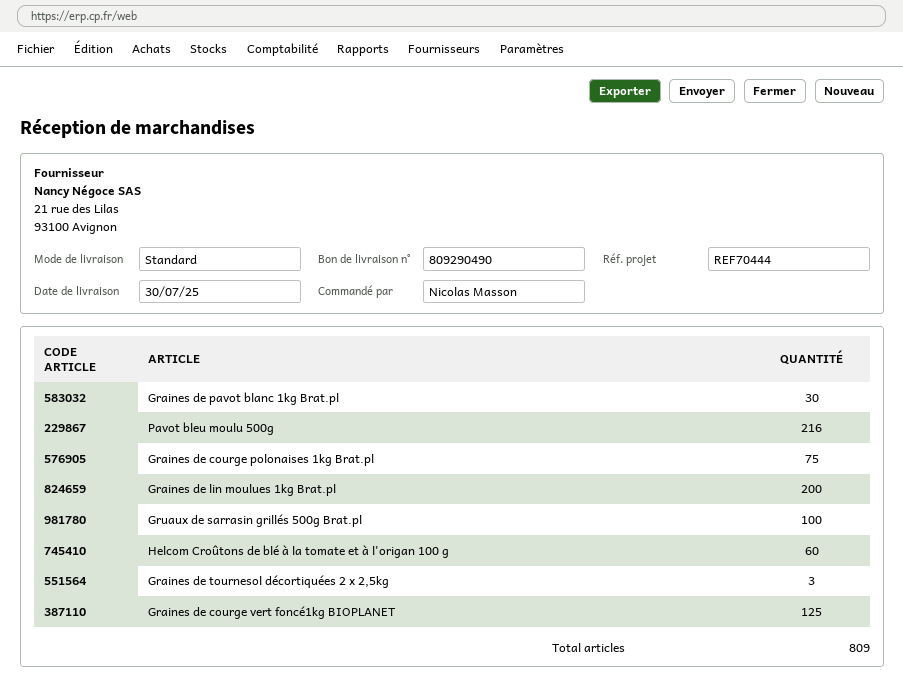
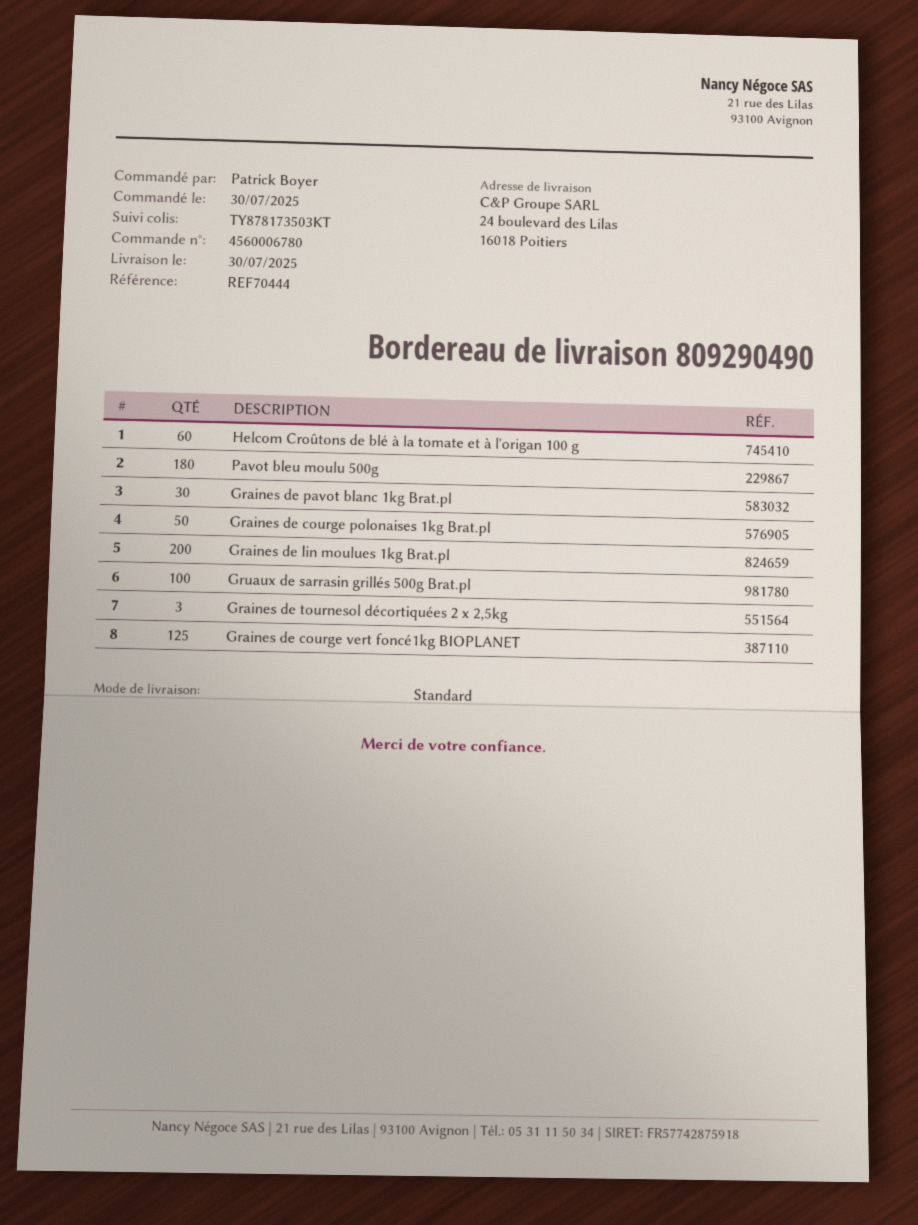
ordered by: Nicolas Masson -> Patrick Boyer
Pavot bleu moulu 500g: 216 -> 180
Graines de courge polonaises 1kg Brat.pl: 75 -> 50

